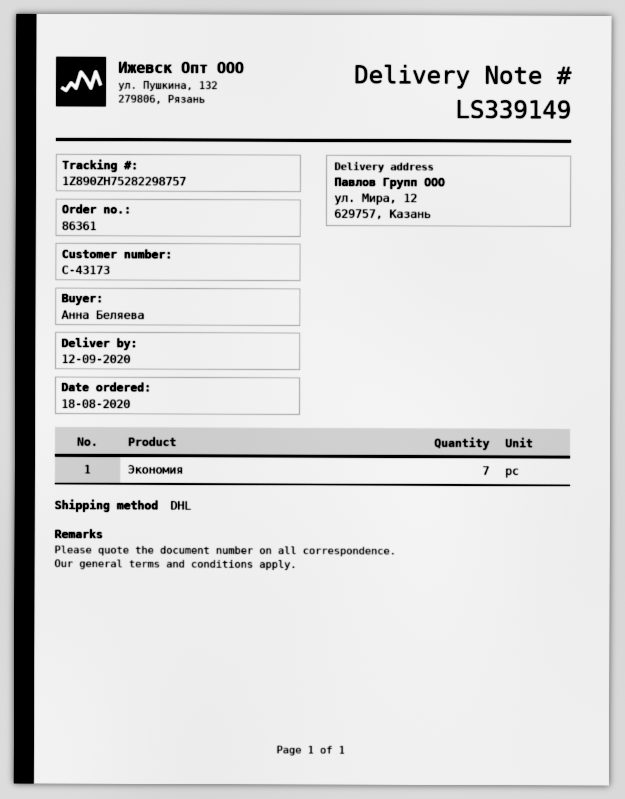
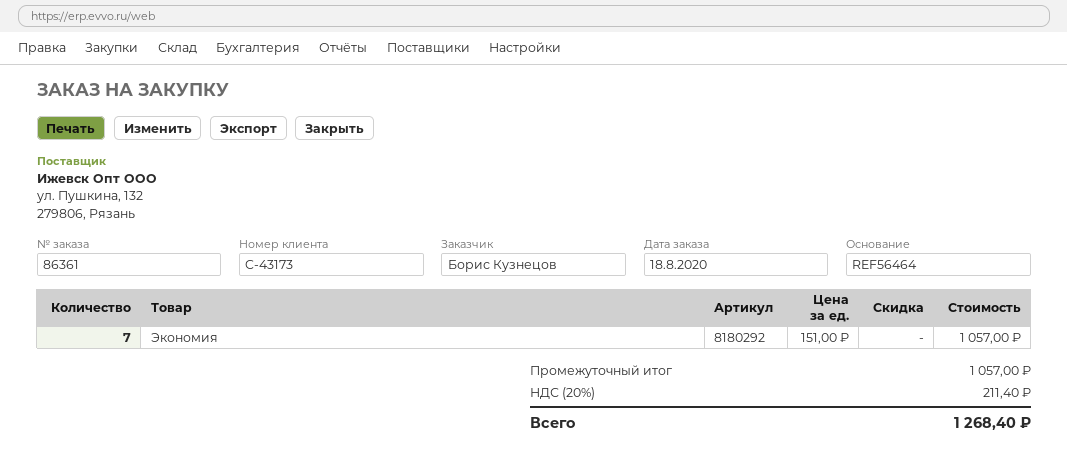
ordered by: Анна Беляева -> Борис Кузнецов

